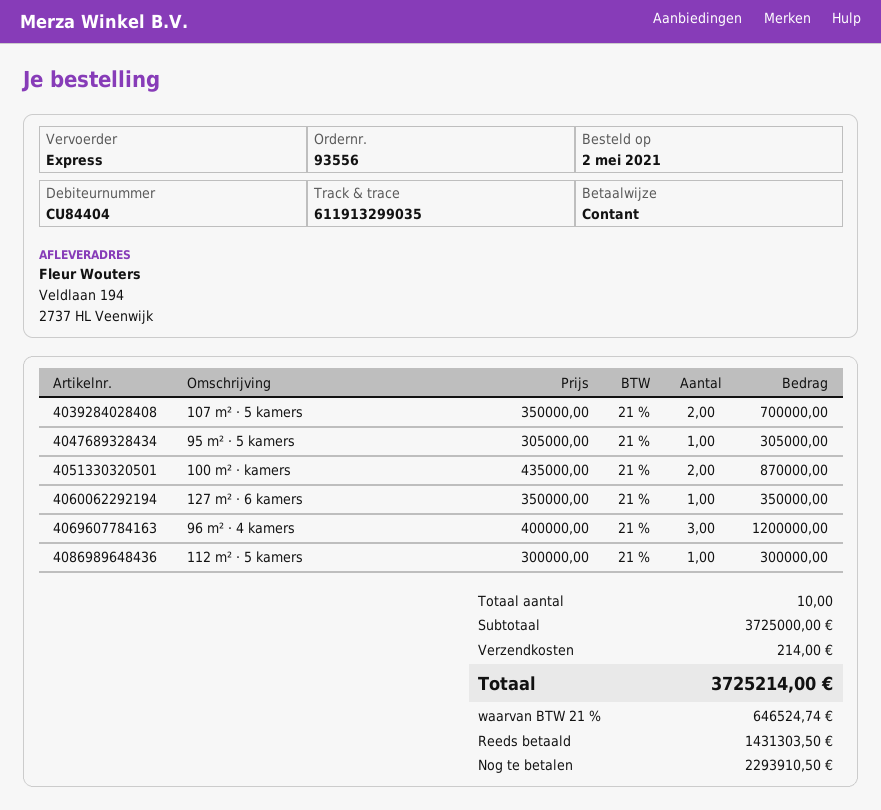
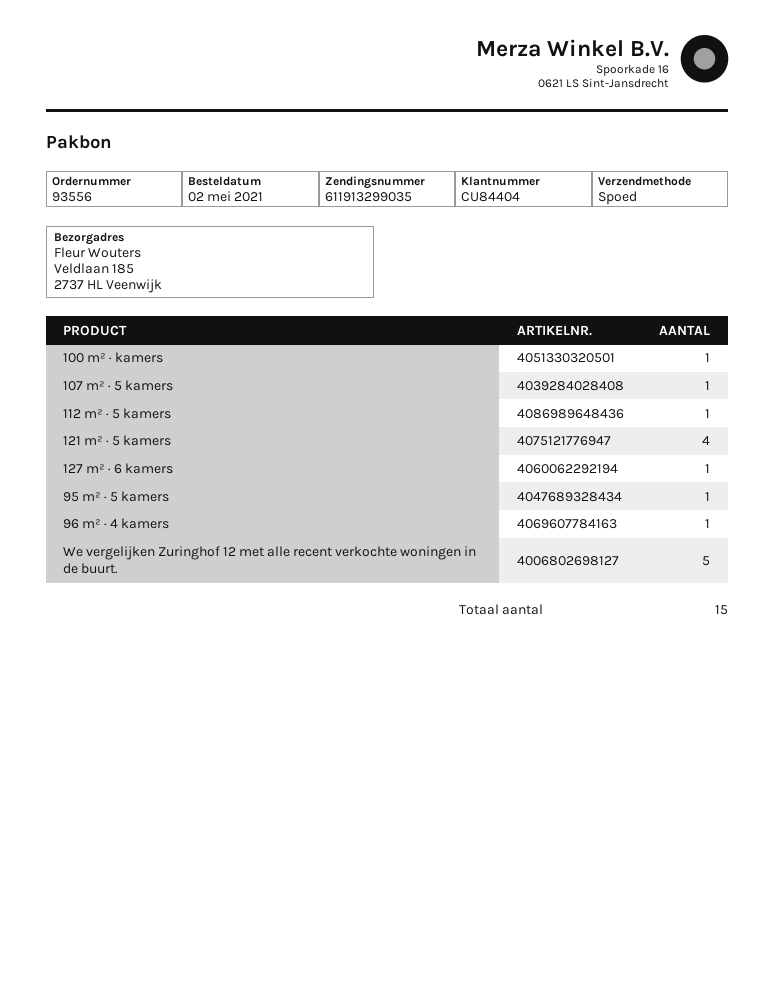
ship to: Veldlaan 194, 2737 HL Veenwijk -> Veldlaan 185, 2737 HL Veenwijk
107 m² · 5 kamers: 2 -> 1
100 m² · kamers: 2 -> 1
96 m² · 4 kamers: 3 -> 1
121 m² · 5 kamers: none -> 4
We vergelijken Zuringhof 12 met alle recent verkochte woningen in de buurt.: none -> 5
total quantity: 10 -> 15

